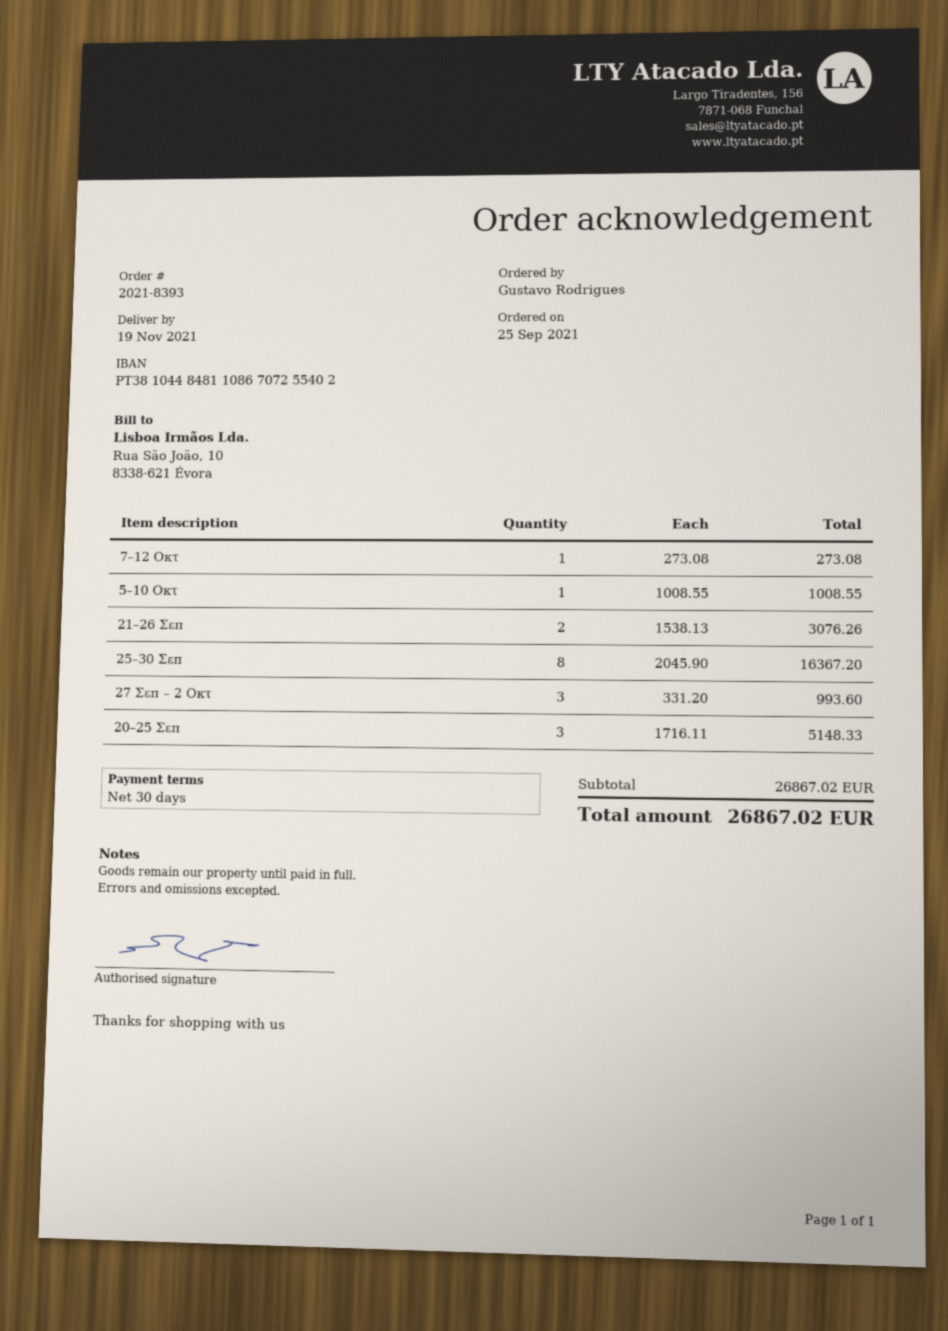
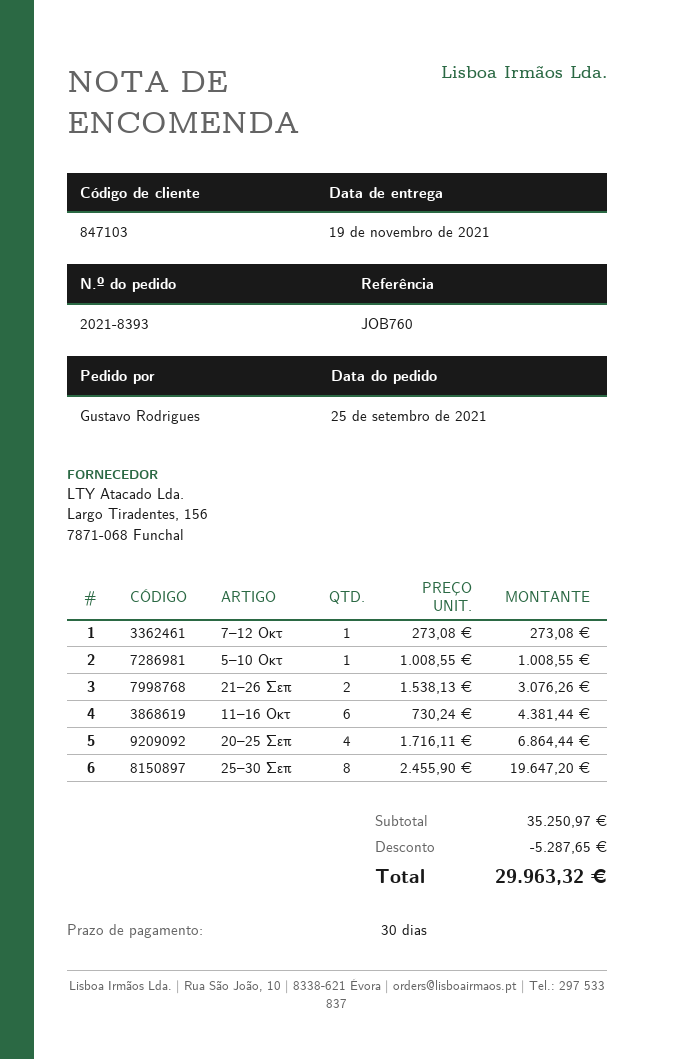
25–30 Σεπ: 8 x 2045.90 = 16367.20 -> 8 x 2455.90 = 19647.20
27 Σεπ – 2 Οκτ: 3 x 331.20 = 993.60 -> none
20–25 Σεπ: 3 x 1716.11 = 5148.33 -> 4 x 1716.11 = 6864.44
11–16 Οκτ: none -> 6 x 730.24 = 4381.44
subtotal: 26867.02 -> 35250.97
discount: none -> 5287.65
total: 26867.02 -> 29963.32

